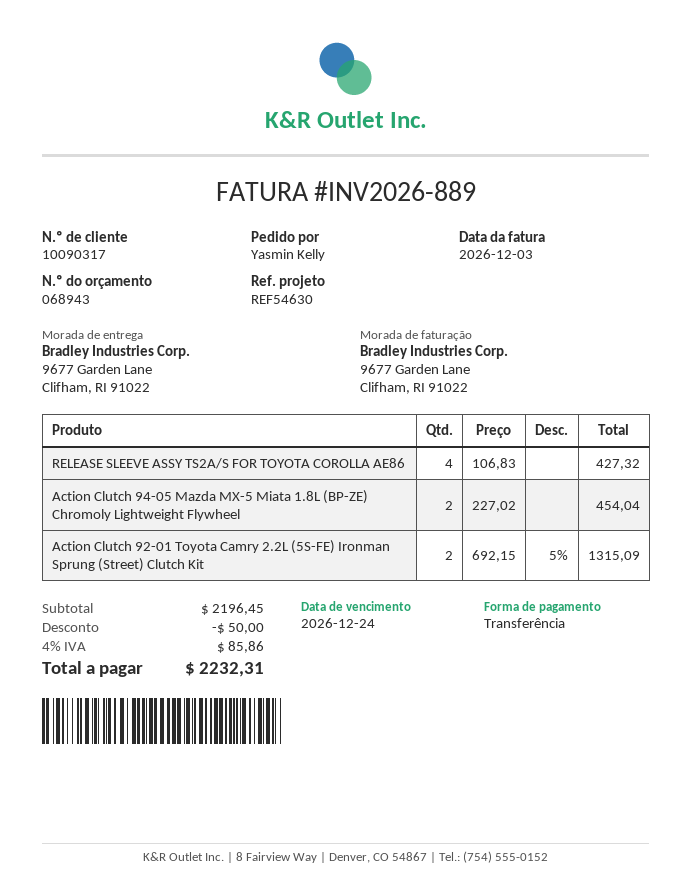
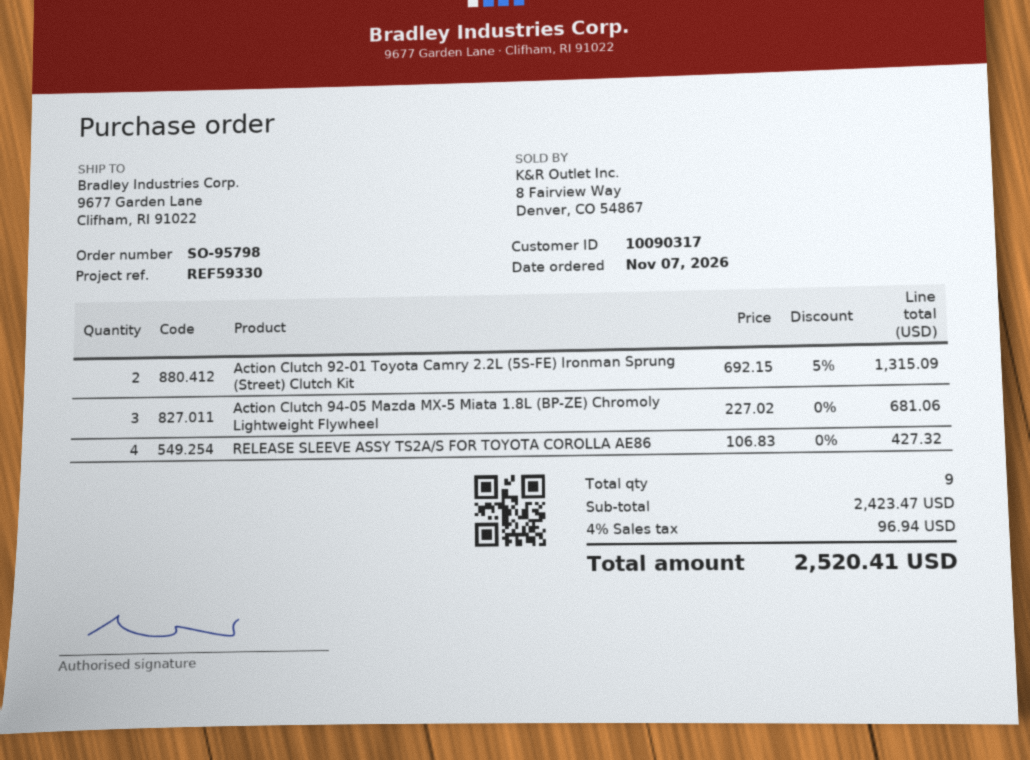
reference: REF54630 -> REF59330
Action Clutch 94-05 Mazda MX-5 Miata 1.8L (BP-ZE) Chromoly Lightweight Flywheel: 2 x 227.02 = 454.04 -> 3 x 227.02 = 681.06
subtotal: 2196.45 -> 2423.47
discount: 50.00 -> none
tax: 4% = 85.86 -> 4% = 96.94
total: 2232.31 -> 2520.41

